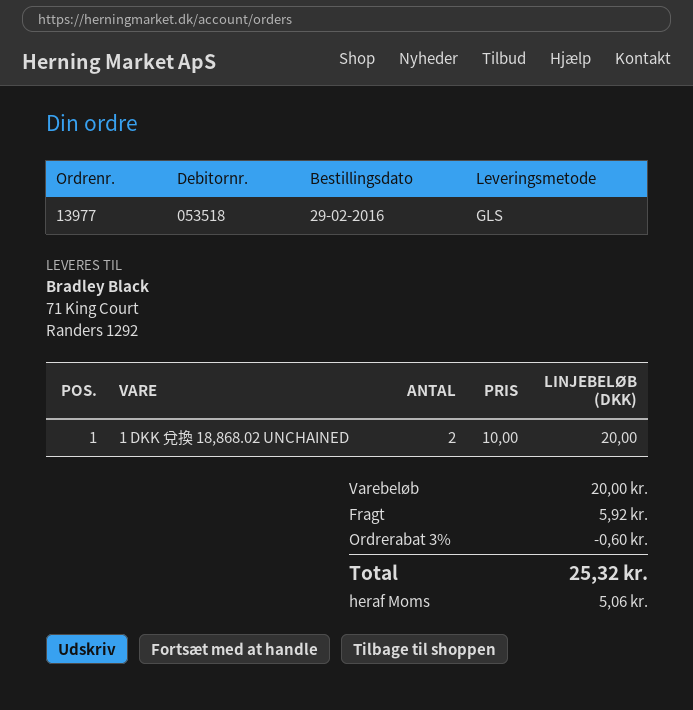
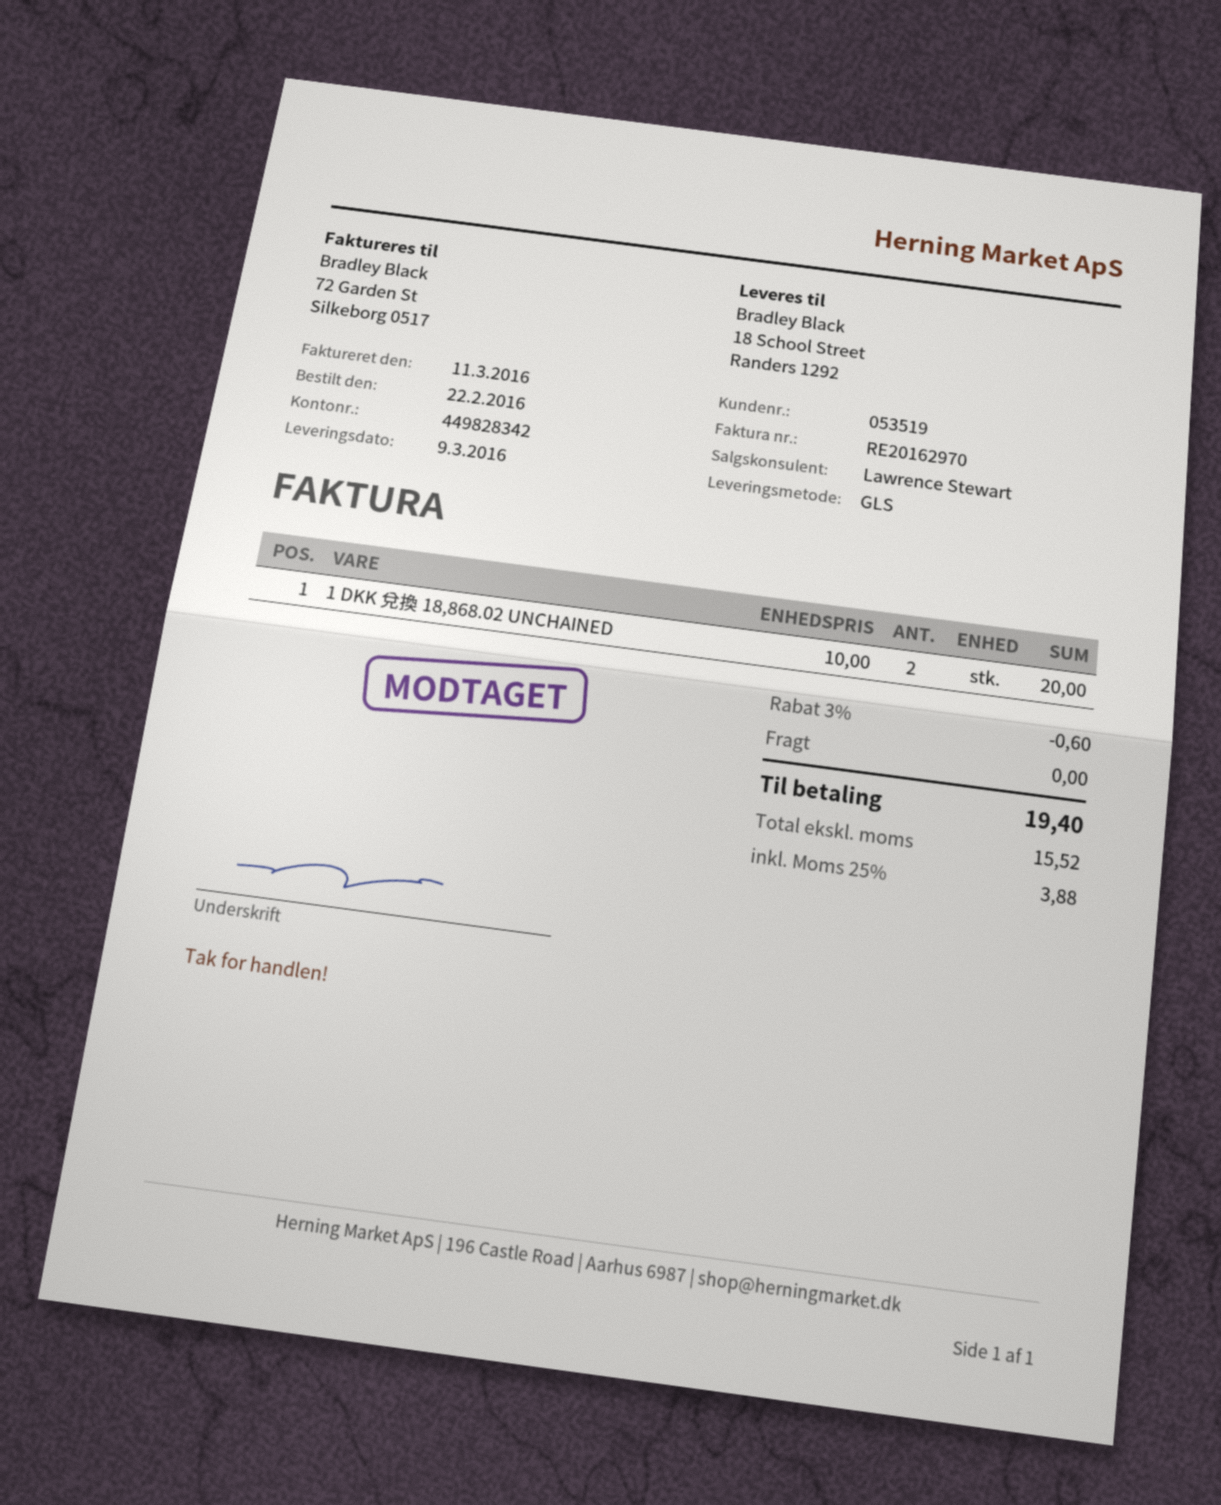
order date: 2016-02-29 -> 2016-02-22
customer number: 053518 -> 053519
ship to: 71 King Court, Randers 1292 -> 18 School Street, Randers 1292
shipping: 5.92 -> 0.00
tax: 5.06 -> 3.88
total: 25.32 -> 19.40

